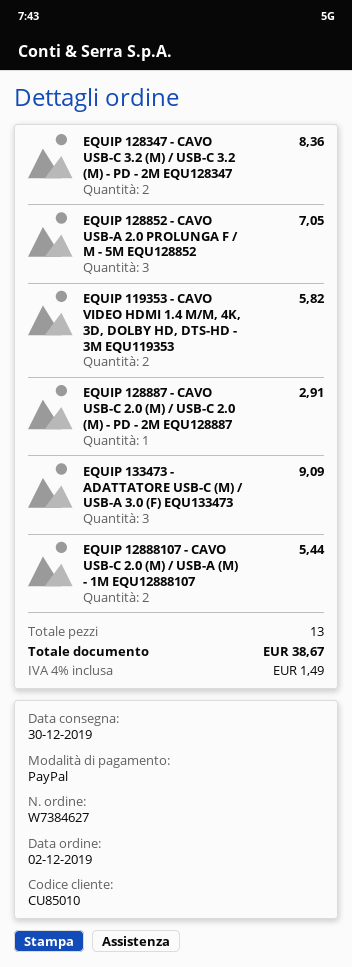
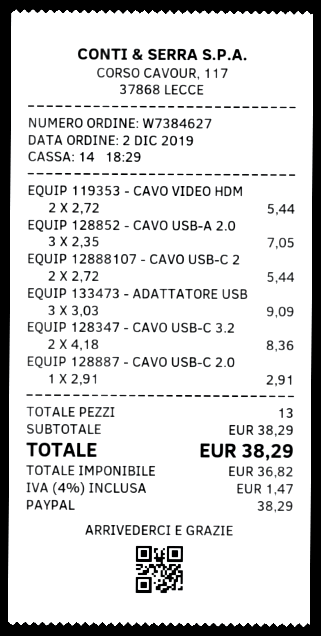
EQUIP 119353 - CAVO VIDEO HDMI 1.4 M/M, 4K, 3D, DOLBY HD, DTS-HD - 3M EQU119353: 2 for 5.82 -> 2 for 5.44
tax: 4% = 1.49 -> 4% = 1.47
total: 38.67 -> 38.29

